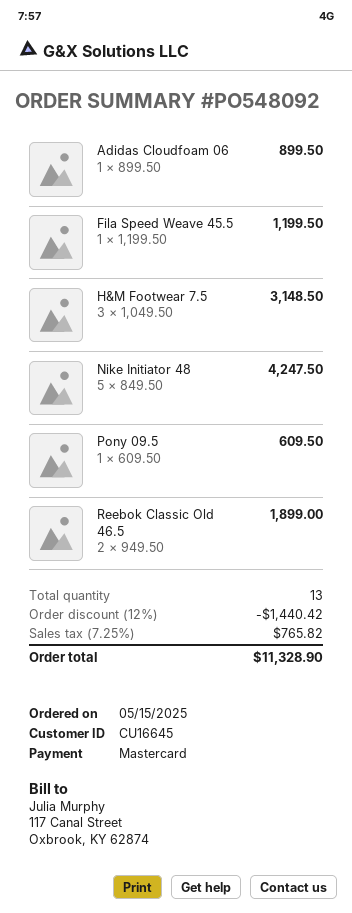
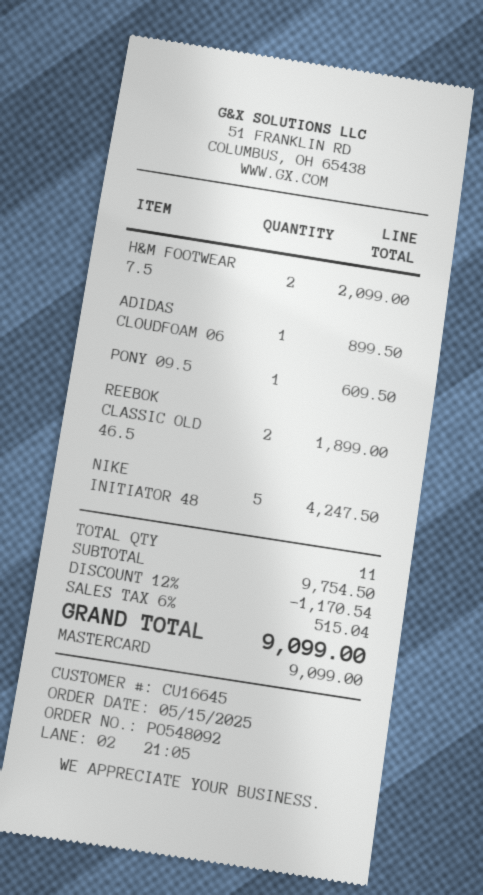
Fila Speed Weave 45.5: 1 for 1199.50 -> none
H&M Footwear 7.5: 3 for 3148.50 -> 2 for 2099.00
total quantity: 13 -> 11
discount: 12% = 1440.42 -> 12% = 1170.54
tax: 7.25% = 765.82 -> 6% = 515.04
total: 11328.90 -> 9099.00

